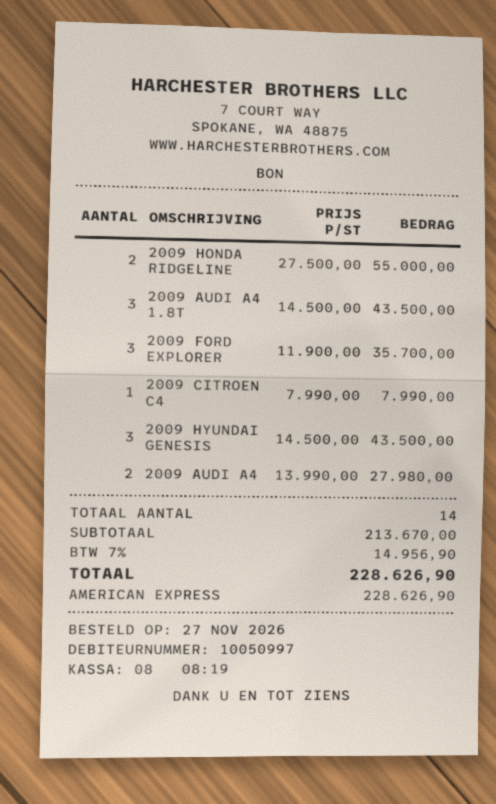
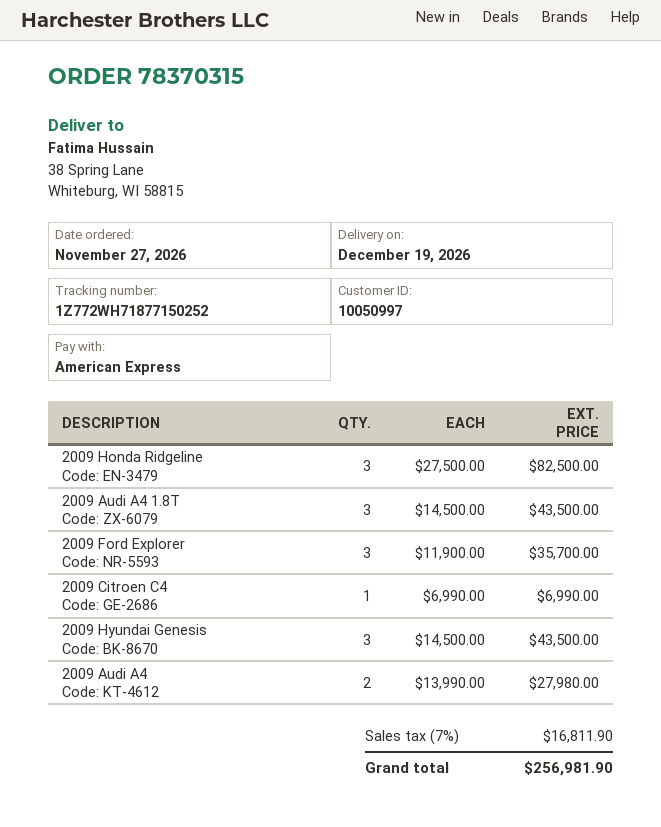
2009 HONDA RIDGELINE: 2 x 27500.00 = 55000.00 -> 3 x 27500.00 = 82500.00
2009 CITROEN C4: 1 x 7990.00 = 7990.00 -> 1 x 6990.00 = 6990.00
tax: 7% = 14956.90 -> 7% = 16811.90
total: 228626.90 -> 256981.90

